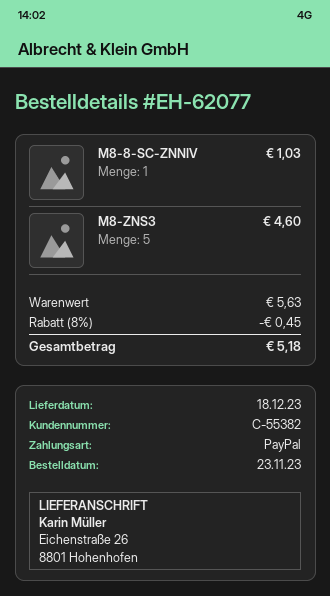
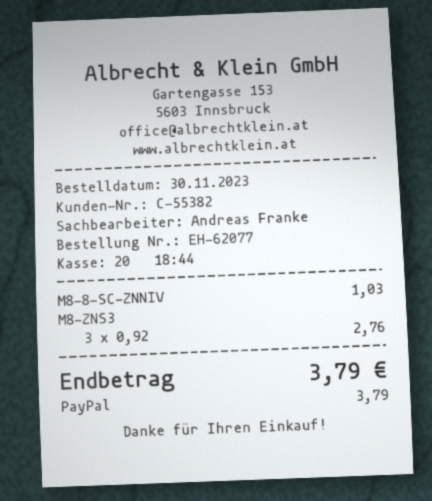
order date: 2023-11-23 -> 2023-11-30
M8-ZNS3: 5 for 4.60 -> 3 for 2.76
discount: 8% = 0.45 -> none
total: 5.18 -> 3.79

